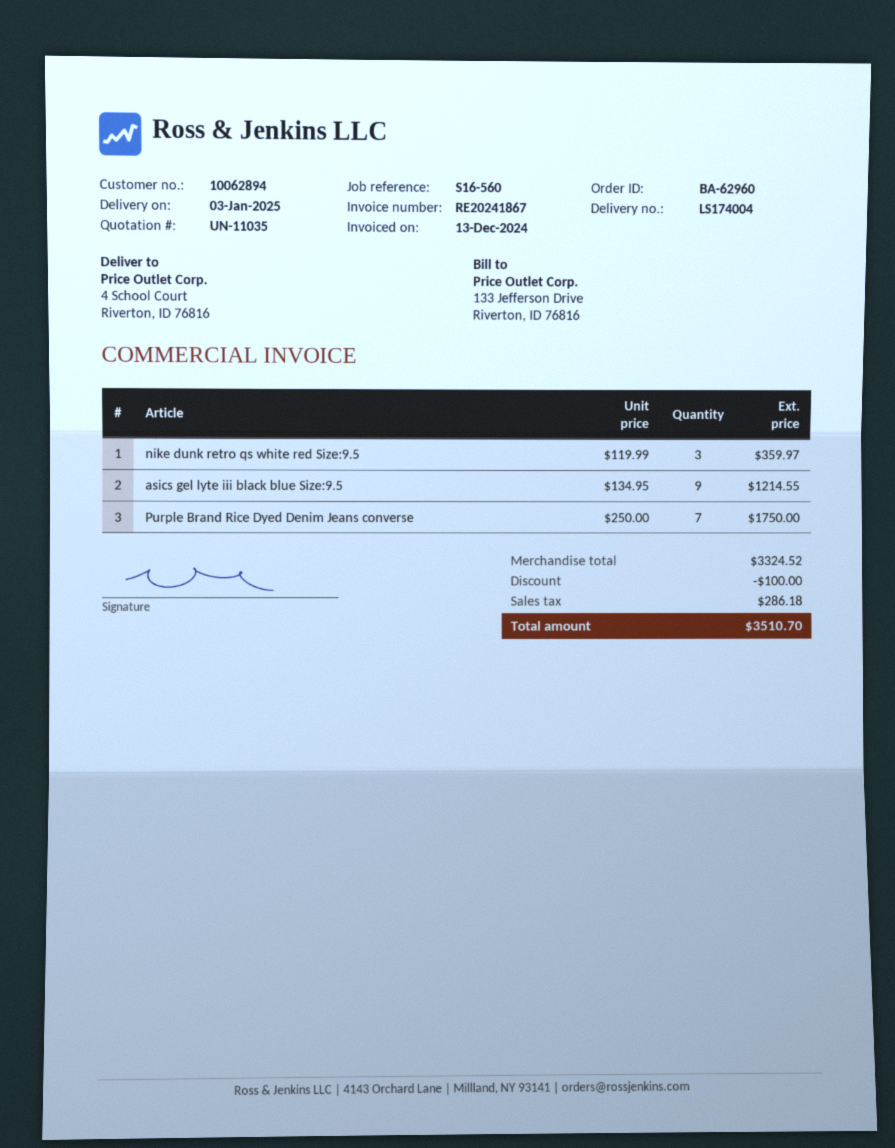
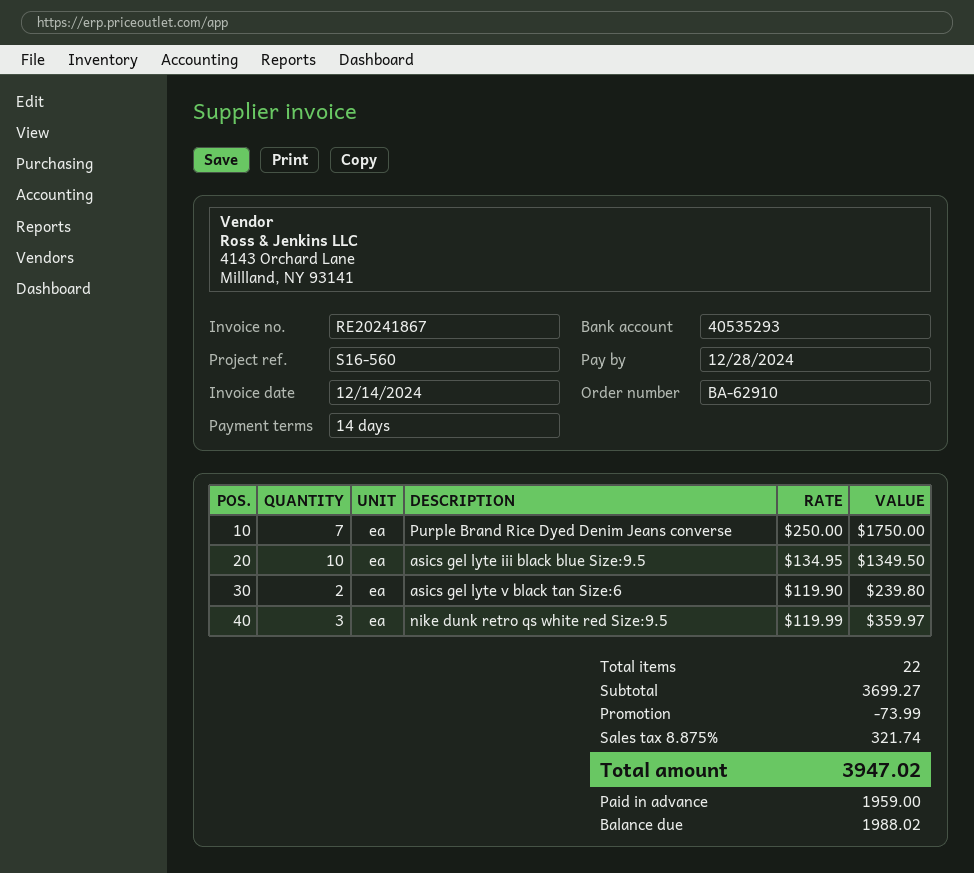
order number: BA-62960 -> BA-62910
invoice date: 2024-12-13 -> 2024-12-14
asics gel lyte iii black blue Size:9.5: 9 x 134.95 = 1214.55 -> 10 x 134.95 = 1349.50
asics gel lyte v black tan Size:6: none -> 2 x 119.90 = 239.80
subtotal: 3324.52 -> 3699.27
discount: 100.00 -> 73.99
tax: 286.18 -> 321.74
total: 3510.70 -> 3947.02

